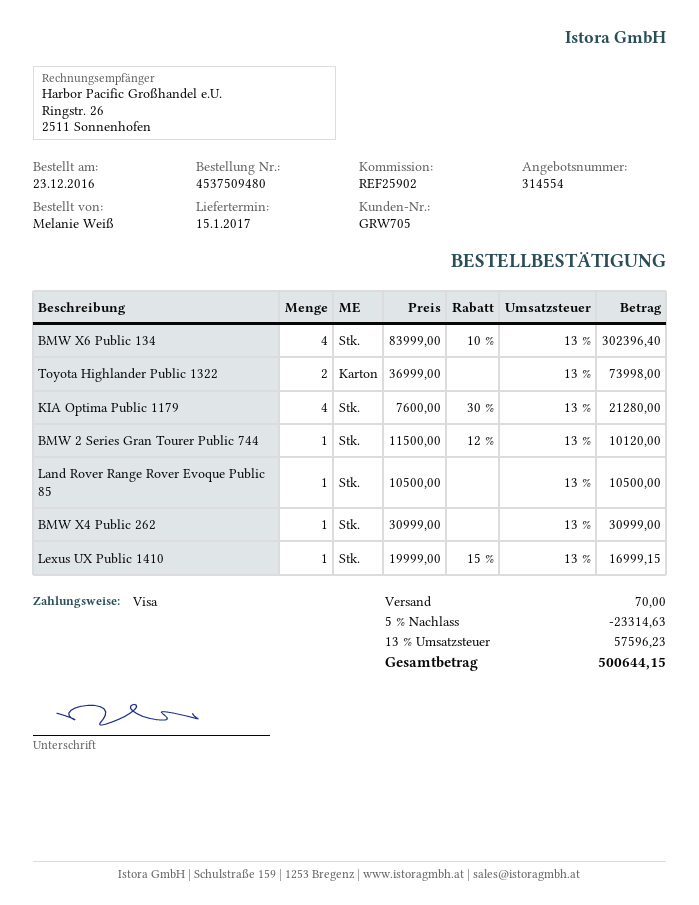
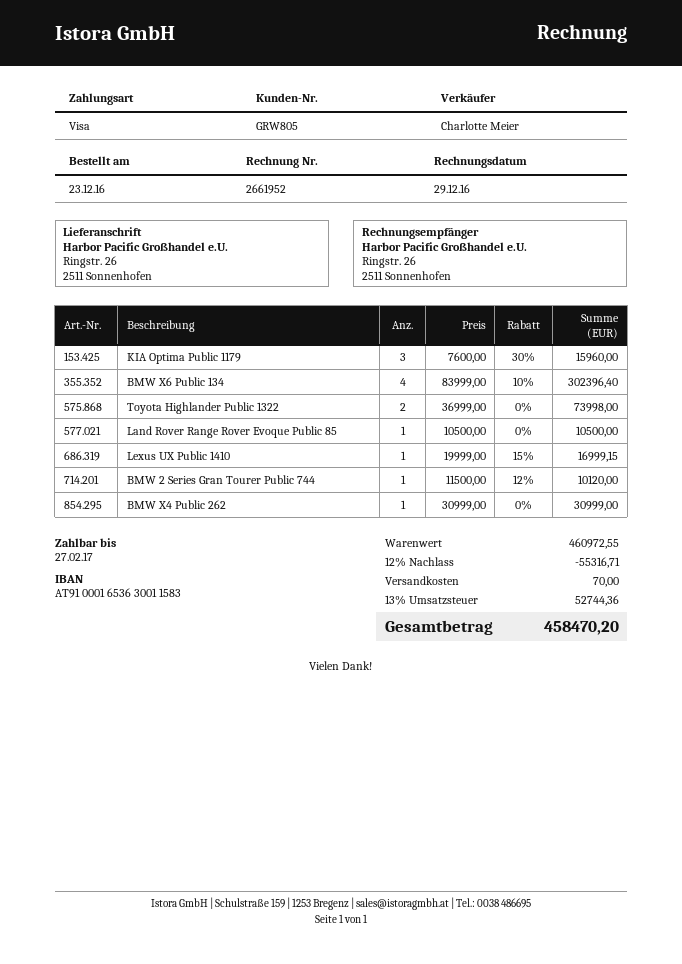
customer number: GRW705 -> GRW805
KIA Optima Public 1179: 4 x 7600.00 - 30% = 21280.00 -> 3 x 7600.00 - 30% = 15960.00
discount: 5% = 23314.63 -> 12% = 55316.71
tax: 13% = 57596.23 -> 13% = 52744.36
total: 500644.15 -> 458470.20

